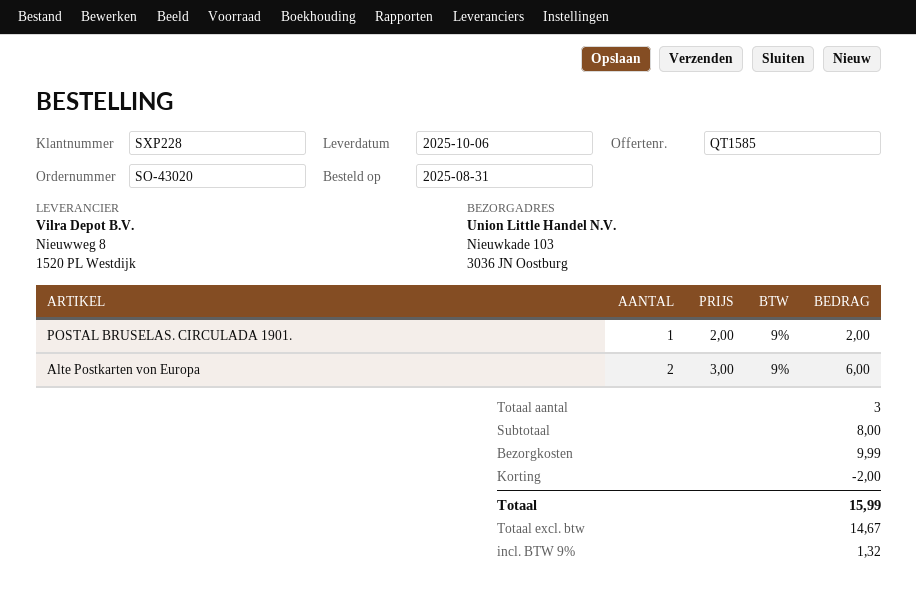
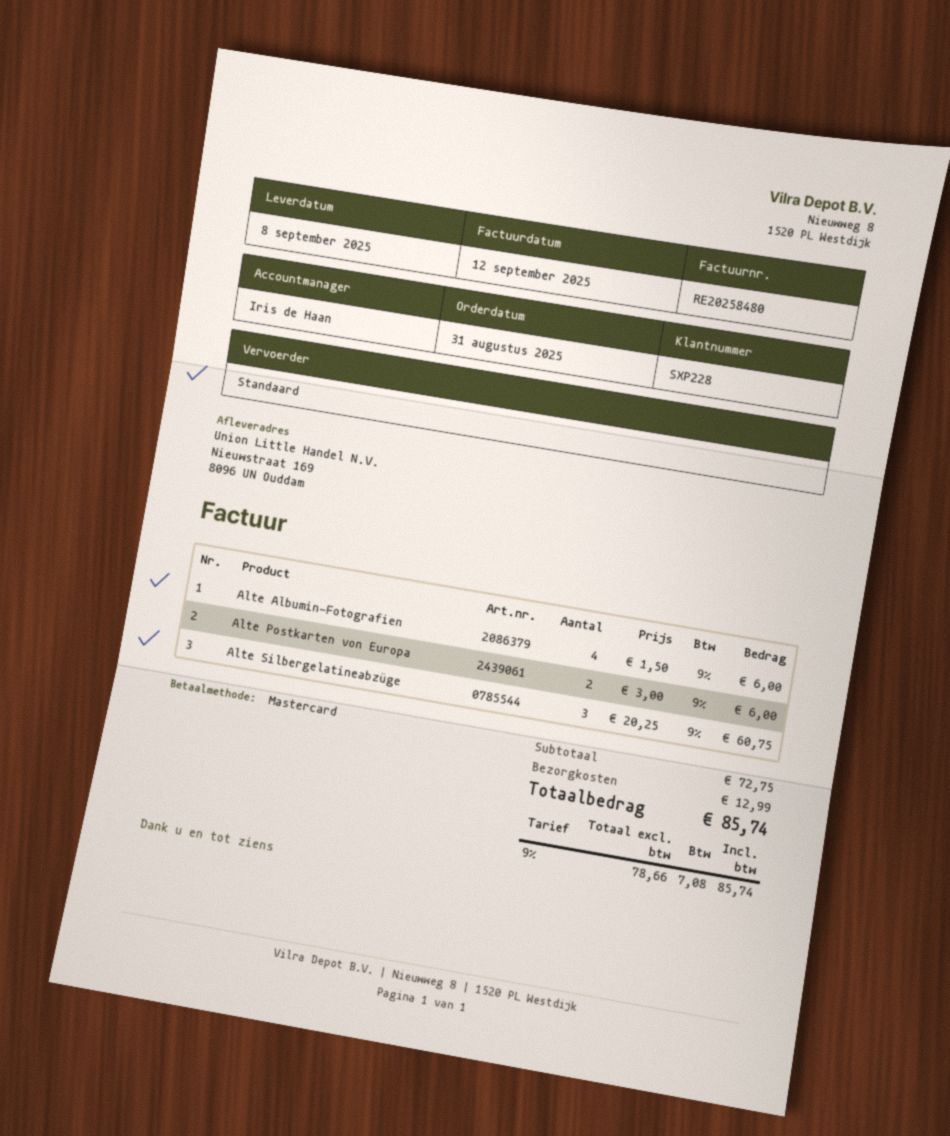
delivery date: 2025-10-06 -> 2025-09-08
ship to: Nieuwkade 103, 3036 JN Oostburg -> Nieuwstraat 169, 8096 UN Ouddam
POSTAL BRUSELAS. CIRCULADA 1901.: 1 x 2.00 = 2.00 -> none
Alte Albumin-Fotografien: none -> 4 x 1.50 = 6.00
Alte Silbergelatineabzüge: none -> 3 x 20.25 = 60.75
subtotal: 8.00 -> 72.75
discount: 2.00 -> none
shipping: 9.99 -> 12.99
net: 14.67 -> 78.66
tax: 9% = 1.32 -> 9% = 7.08
total: 15.99 -> 85.74

